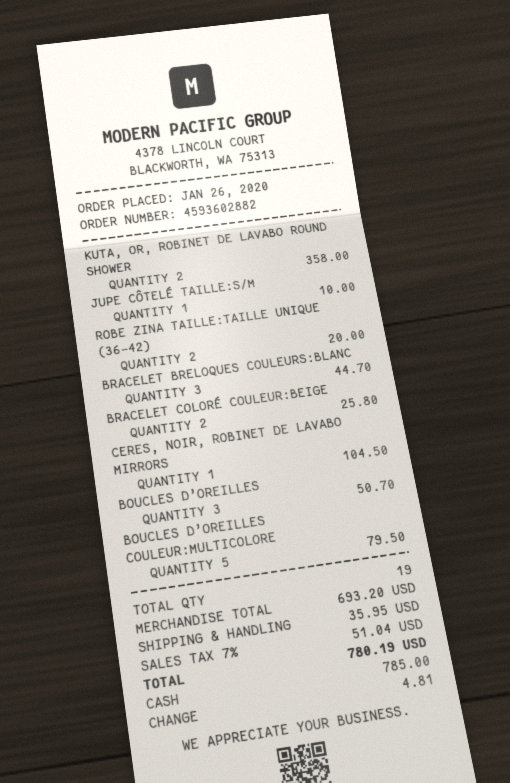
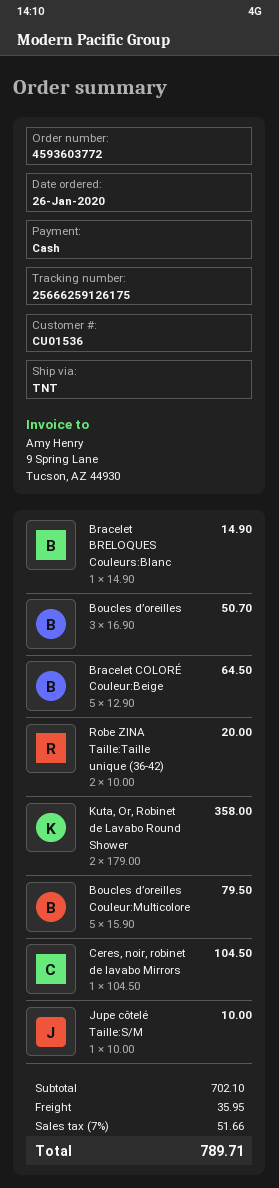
order number: 4593602882 -> 4593603772
BRACELET BRELOQUES COULEURS:BLANC: 3 for 44.70 -> 1 for 14.90
BRACELET COLORÉ COULEUR:BEIGE: 2 for 25.80 -> 5 for 64.50
subtotal: 693.20 -> 702.10
tax: 7% = 51.04 -> 7% = 51.66
total: 780.19 -> 789.71

